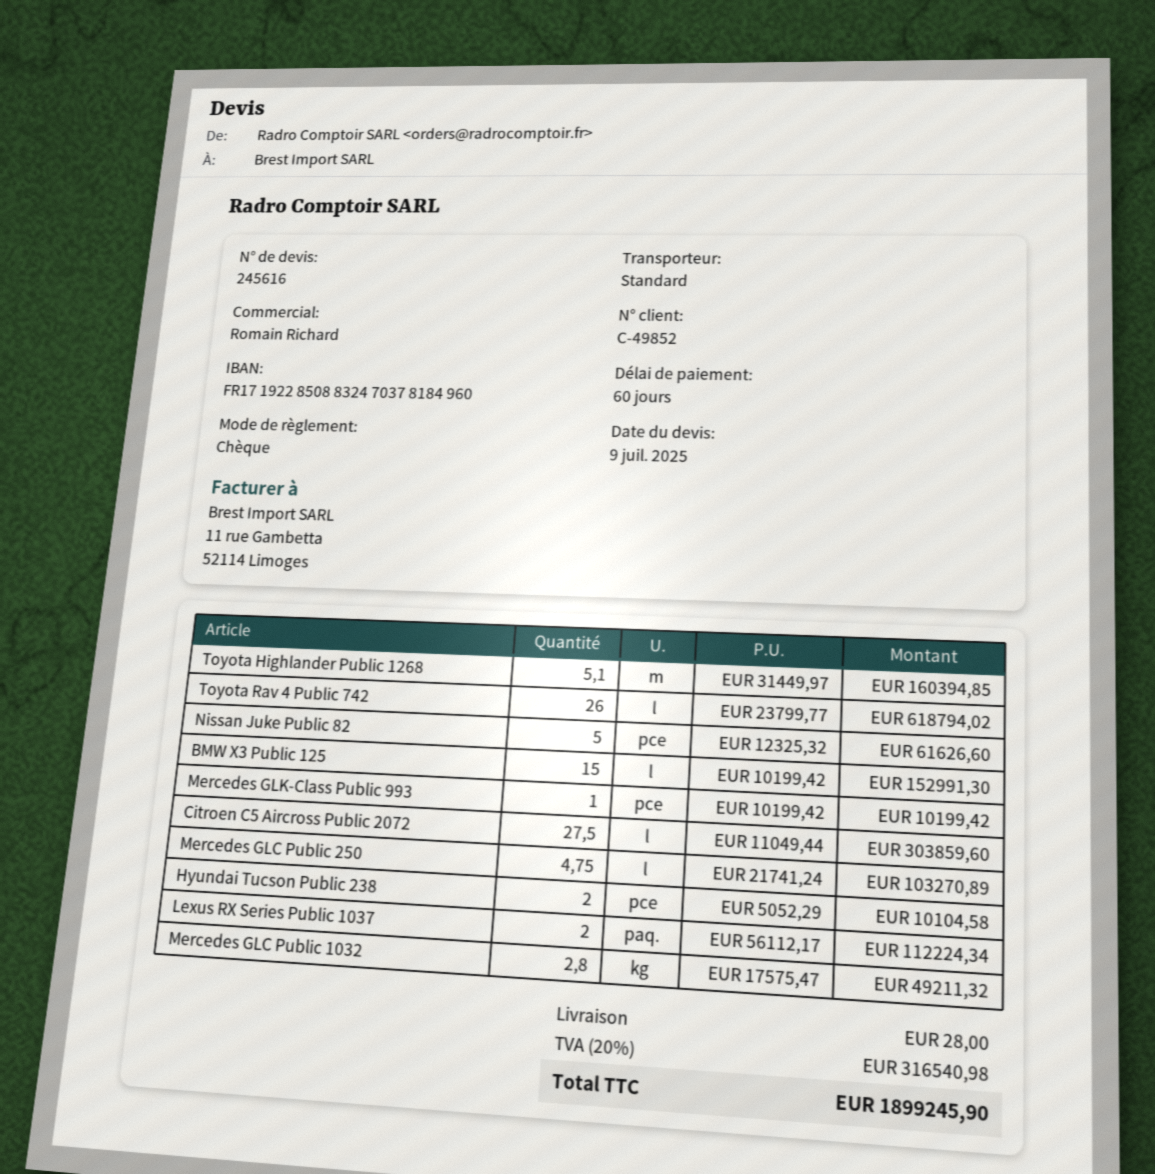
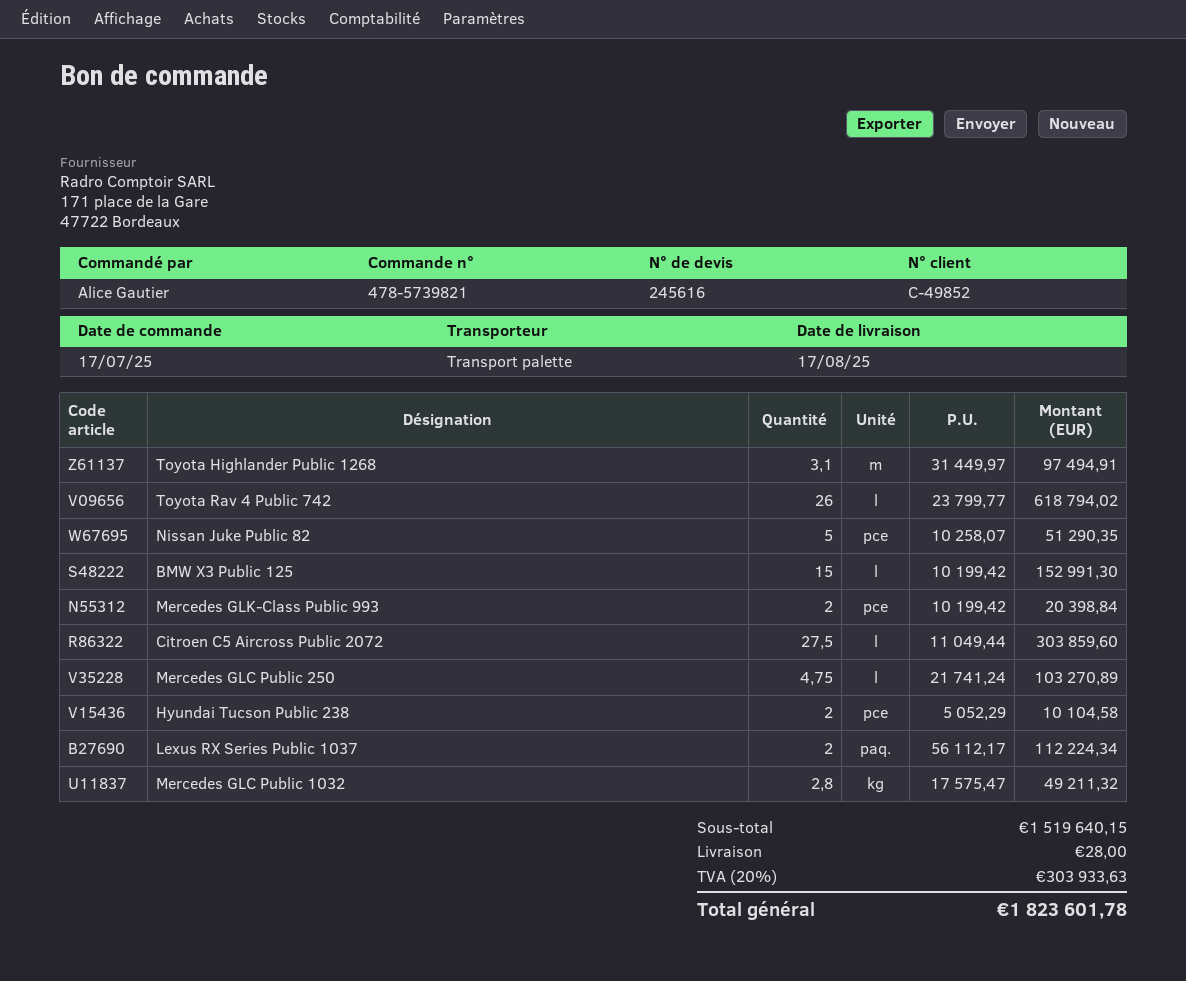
shipping method: standard -> pallet freight
Toyota Highlander Public 1268: 5.1 x 31449.97 = 160394.85 -> 3.1 x 31449.97 = 97494.91
Nissan Juke Public 82: 5 x 12325.32 = 61626.60 -> 5 x 10258.07 = 51290.35
Mercedes GLK-Class Public 993: 1 x 10199.42 = 10199.42 -> 2 x 10199.42 = 20398.84
tax: 20% = 316540.98 -> 20% = 303933.63
total: 1899245.90 -> 1823601.78

